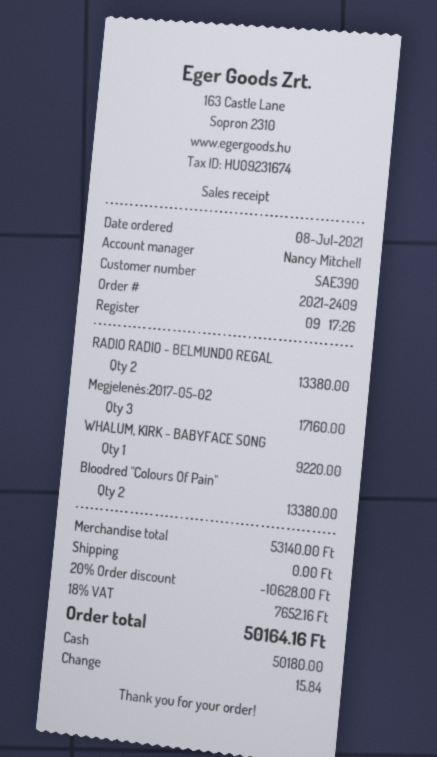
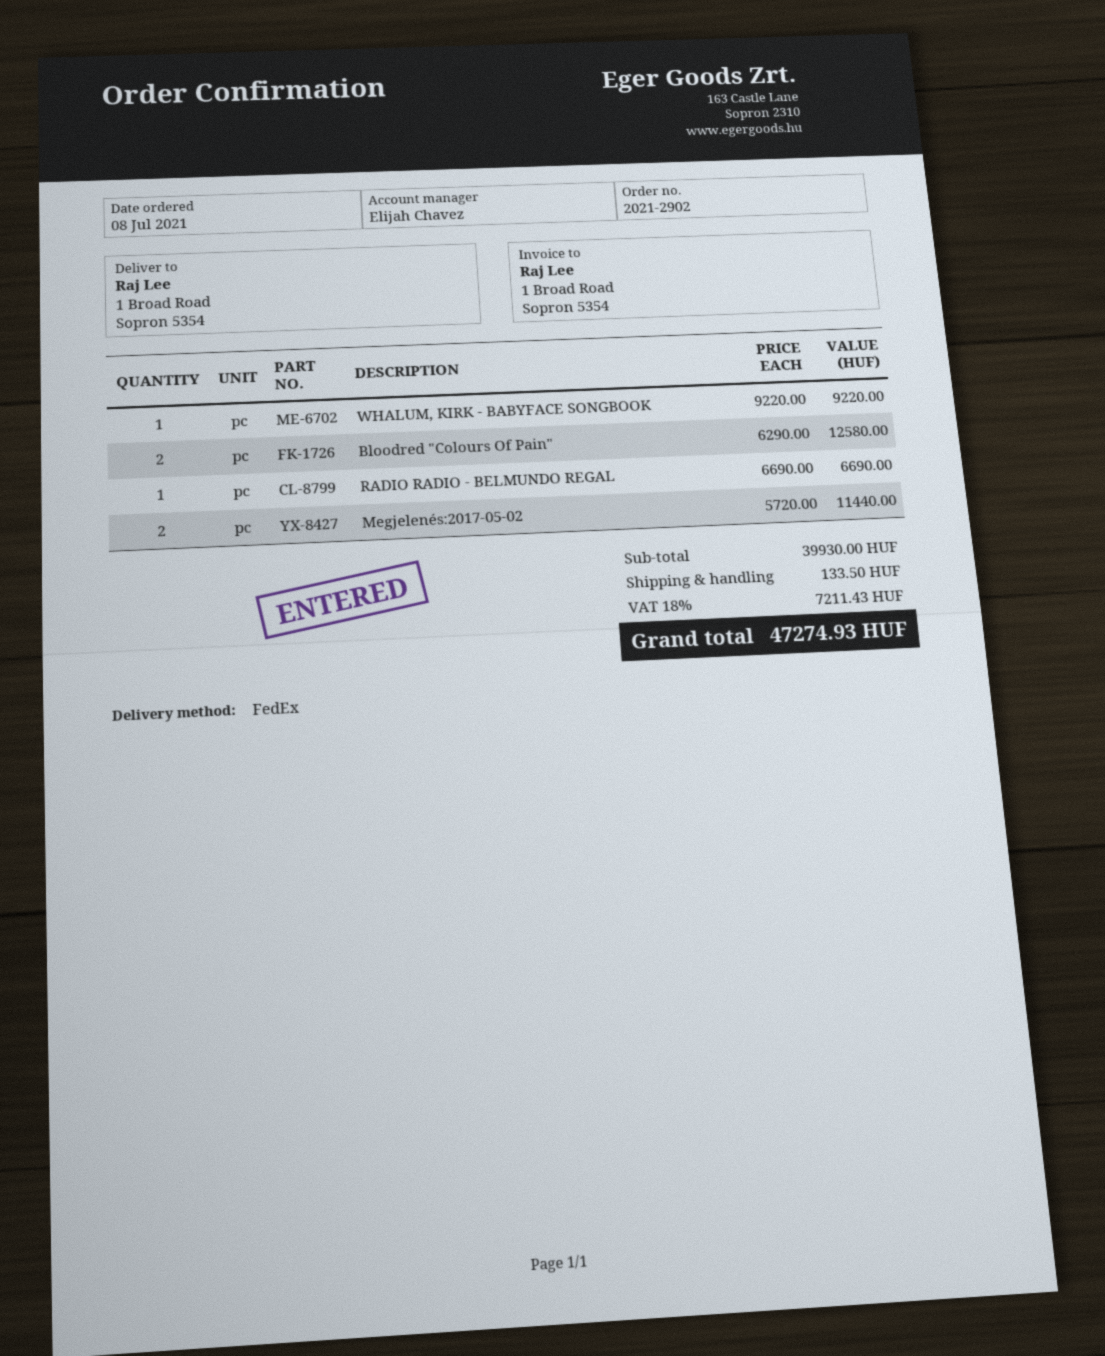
order number: 2021-2409 -> 2021-2902
sales rep: Nancy Mitchell -> Elijah Chavez
RADIO RADIO - BELMUNDO REGAL: 2 for 13380.00 -> 1 for 6690.00
Megjelenés:2017-05-02: 3 for 17160.00 -> 2 for 11440.00
Bloodred "Colours Of Pain": 2 for 13380.00 -> 2 for 12580.00
subtotal: 53140.00 -> 39930.00
discount: 20% = 10628.00 -> none
shipping: 0.00 -> 133.50
tax: 18% = 7652.16 -> 18% = 7211.43
total: 50164.16 -> 47274.93

